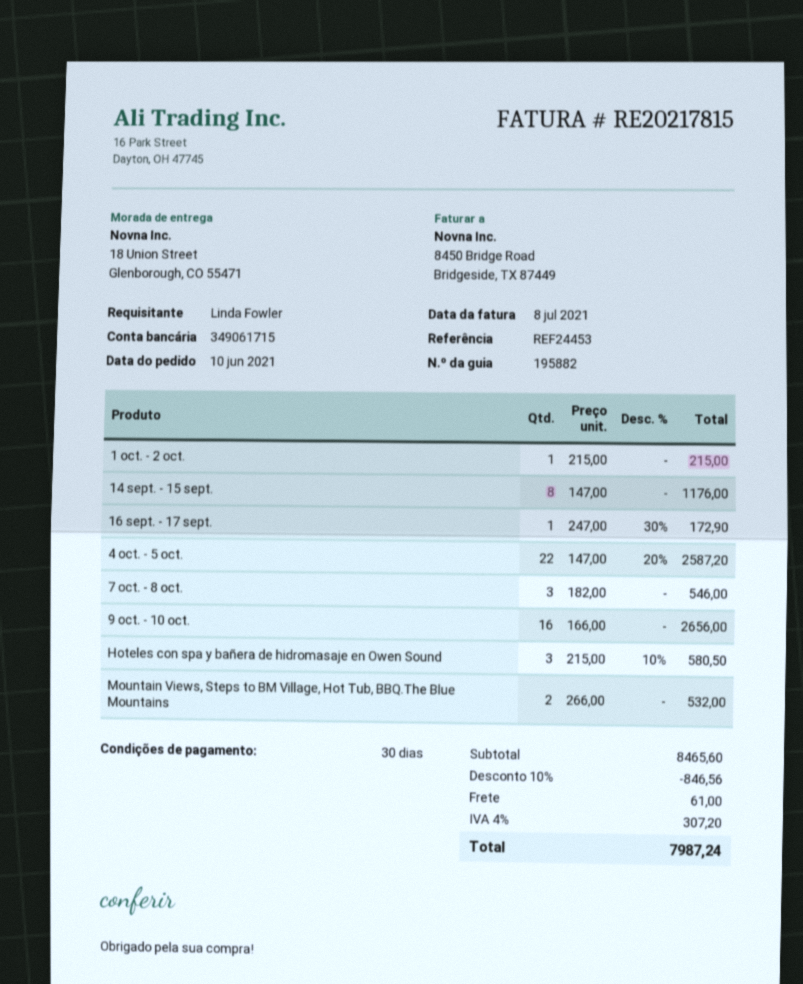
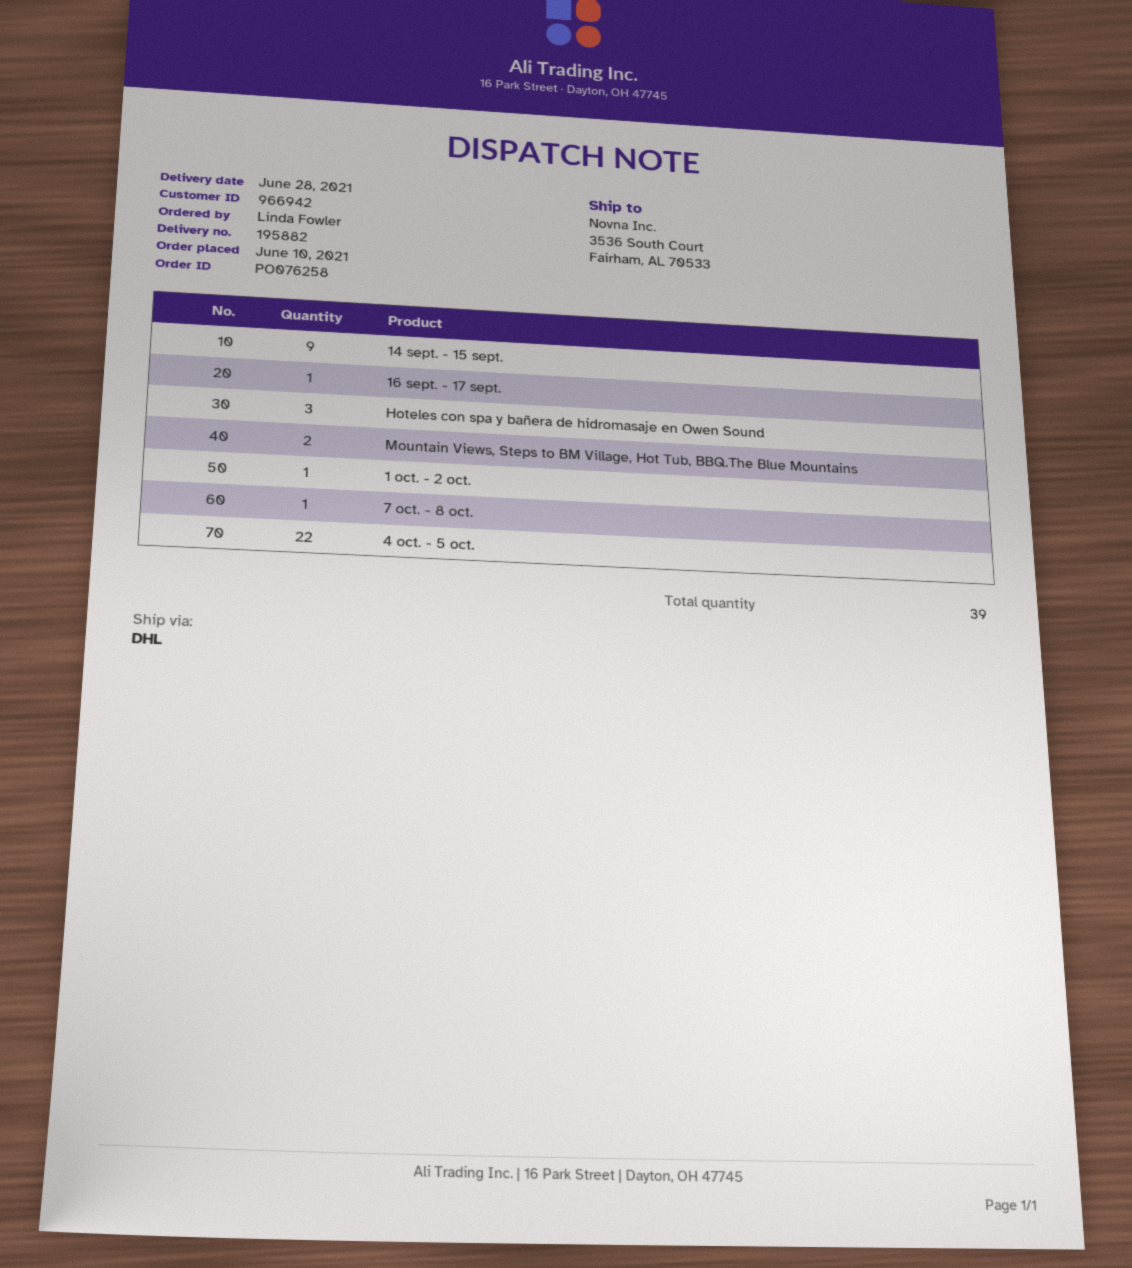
ship to: 18 Union Street, Glenborough, CO 55471 -> 3536 South Court, Fairham, AL 70533
14 sept. - 15 sept.: 8 -> 9
7 oct. - 8 oct.: 3 -> 1
9 oct. - 10 oct.: 16 -> none

